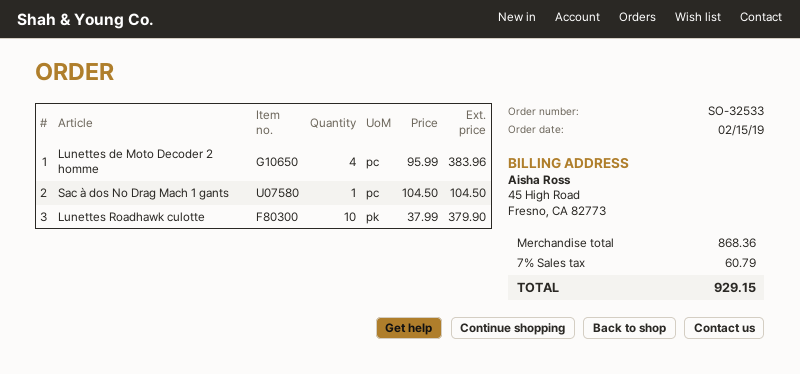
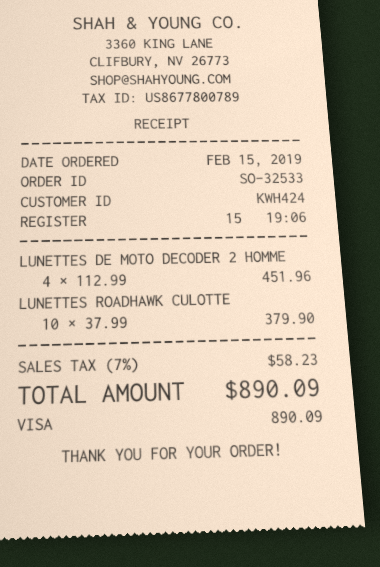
Lunettes de Moto Decoder 2 homme: 4 x 95.99 = 383.96 -> 4 x 112.99 = 451.96
Sac à dos No Drag Mach 1 gants: 1 x 104.50 = 104.50 -> none
tax: 7% = 60.79 -> 7% = 58.23
total: 929.15 -> 890.09

